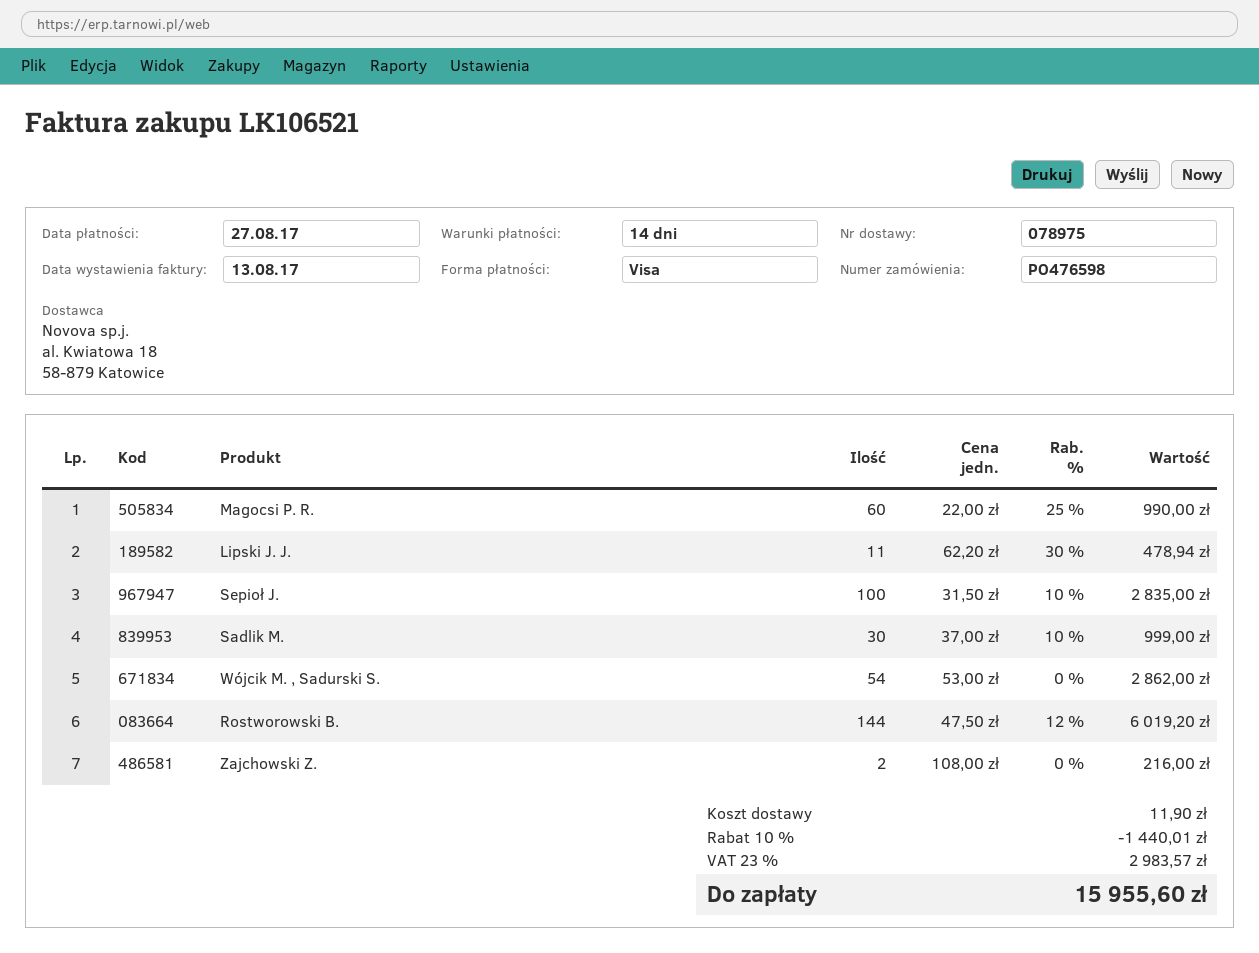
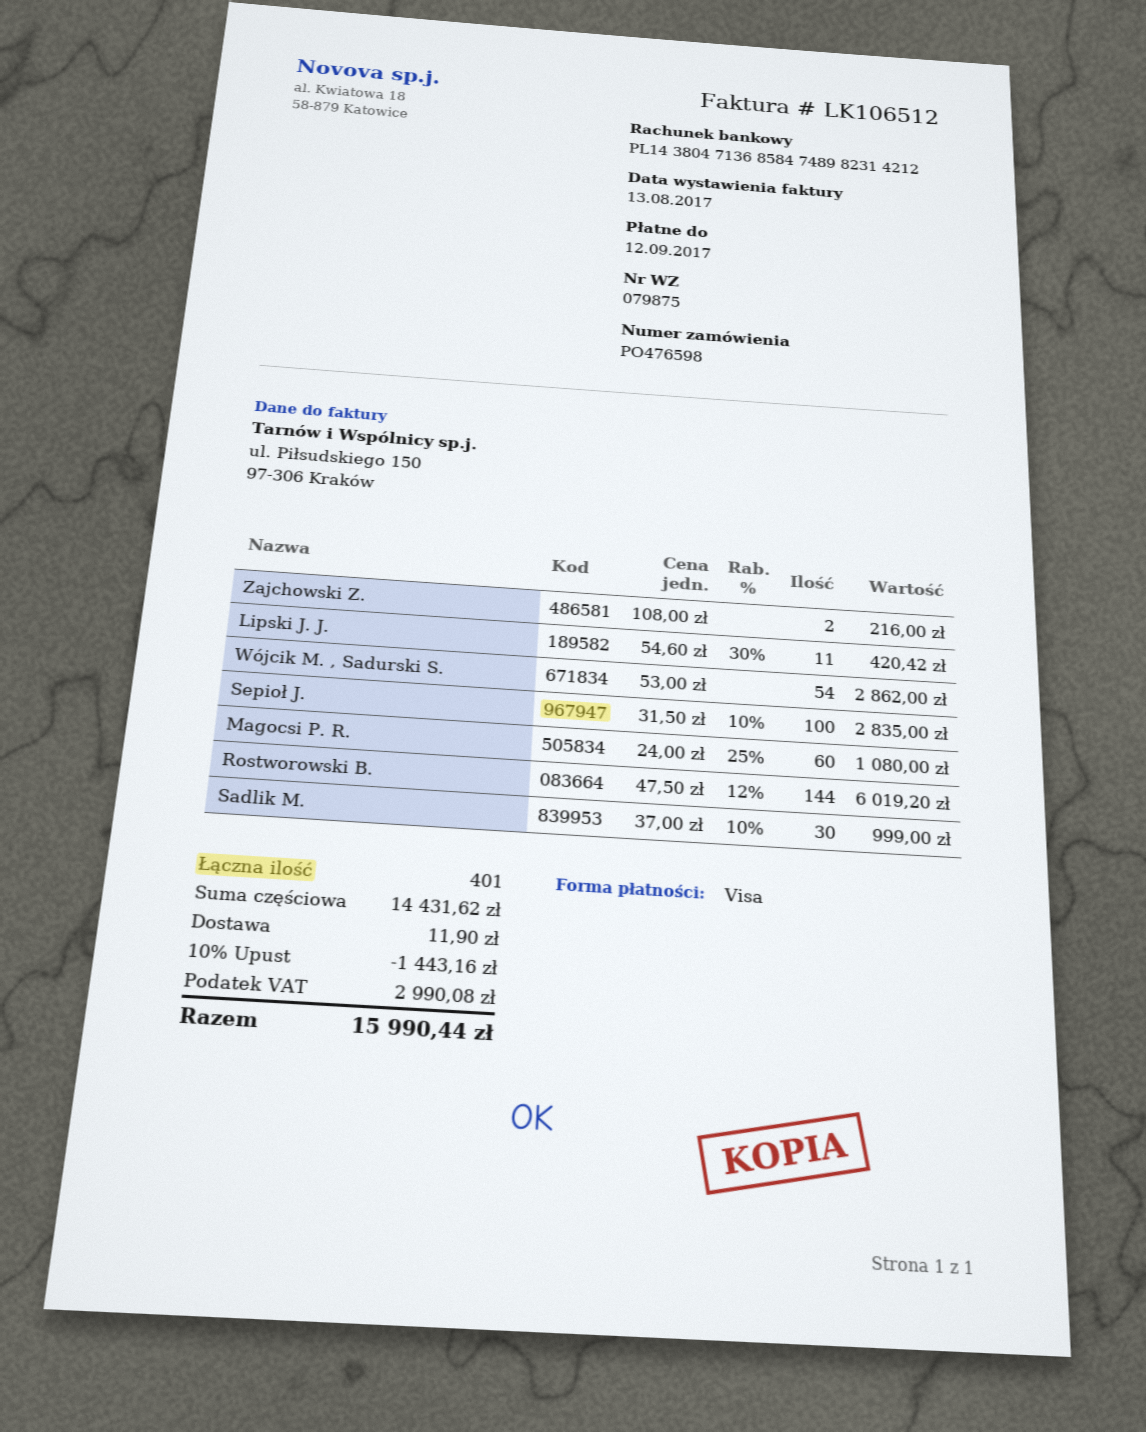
delivery note number: 078975 -> 079875
invoice number: LK106521 -> LK106512
due date: 2017-08-27 -> 2017-09-12
Magocsi P. R.: 60 x 22.00 - 25% = 990.00 -> 60 x 24.00 - 25% = 1080.00
Lipski J. J.: 11 x 62.20 - 30% = 478.94 -> 11 x 54.60 - 30% = 420.42
discount: 10% = 1440.01 -> 10% = 1443.16
tax: 2983.57 -> 2990.08
total: 15955.60 -> 15990.44

